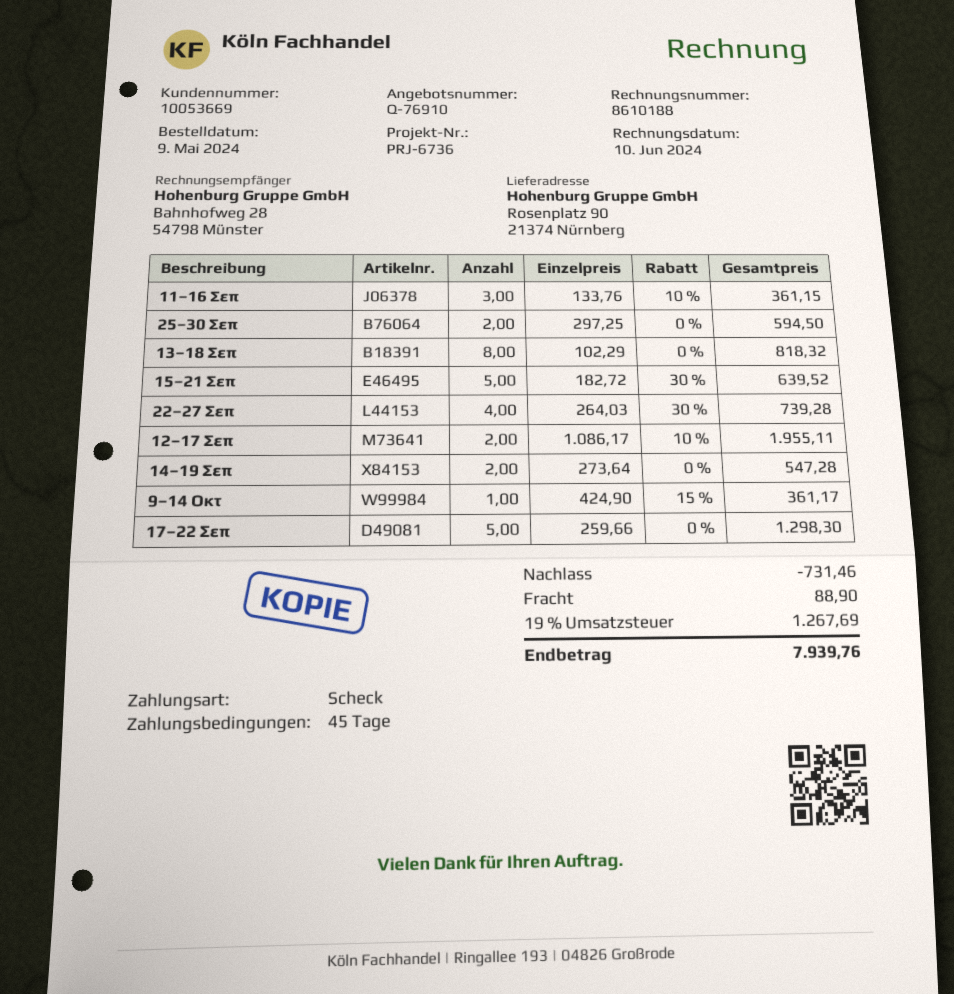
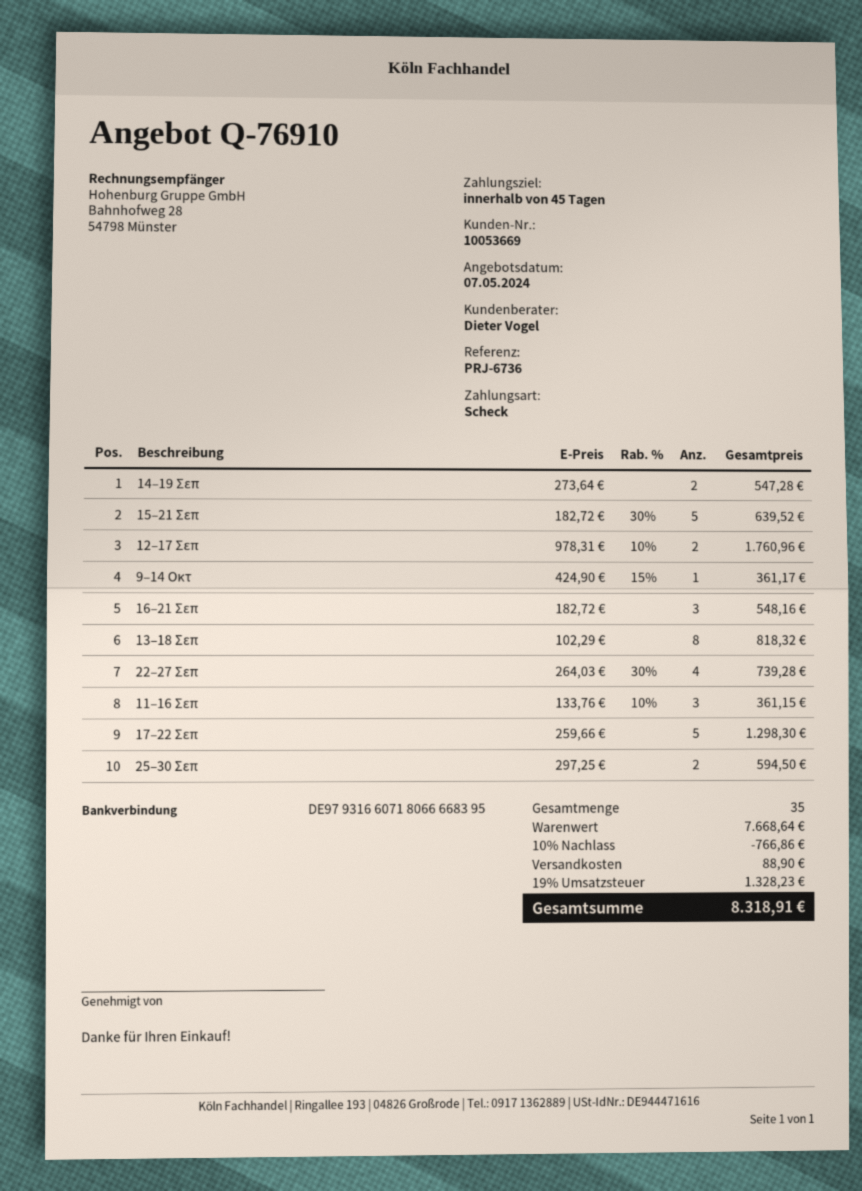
12–17 Σεπ: 2 x 1086.17 - 10% = 1955.11 -> 2 x 978.31 - 10% = 1760.96
16–21 Σεπ: none -> 3 x 182.72 = 548.16
discount: 731.46 -> 766.86
tax: 19% = 1267.69 -> 19% = 1328.23
total: 7939.76 -> 8318.91

